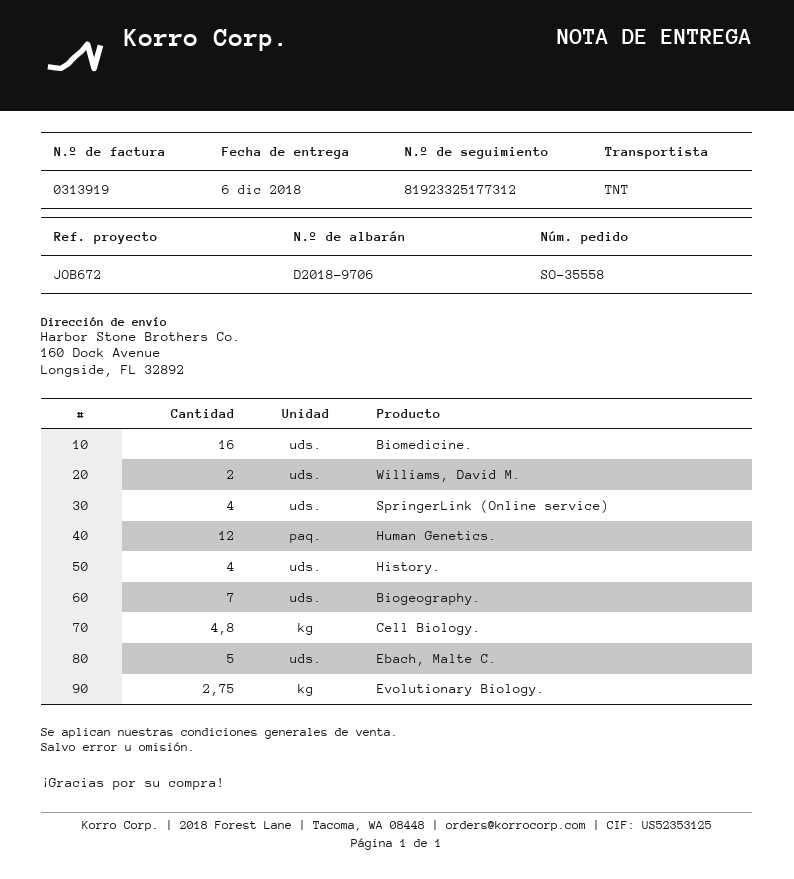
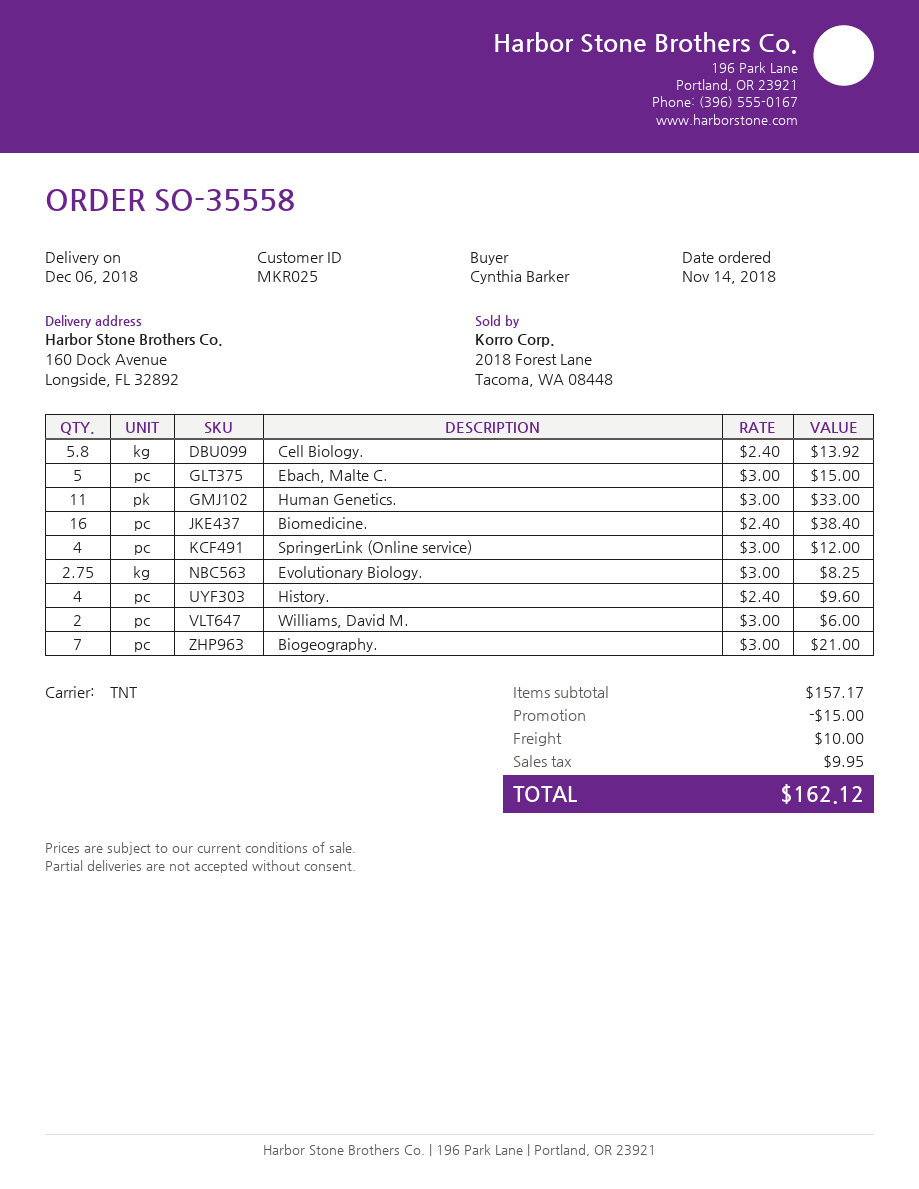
Human Genetics.: 12 -> 11
Cell Biology.: 4.8 -> 5.8

